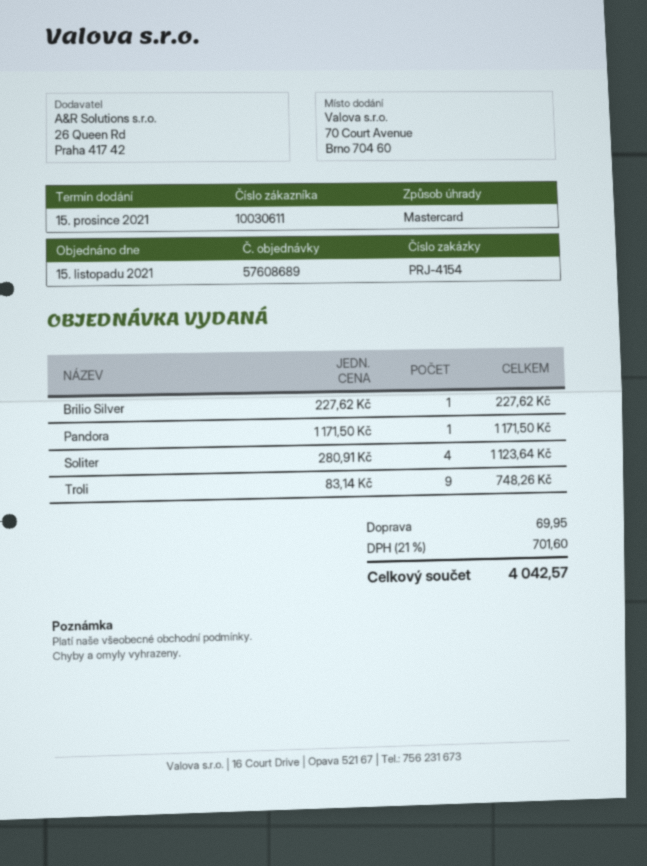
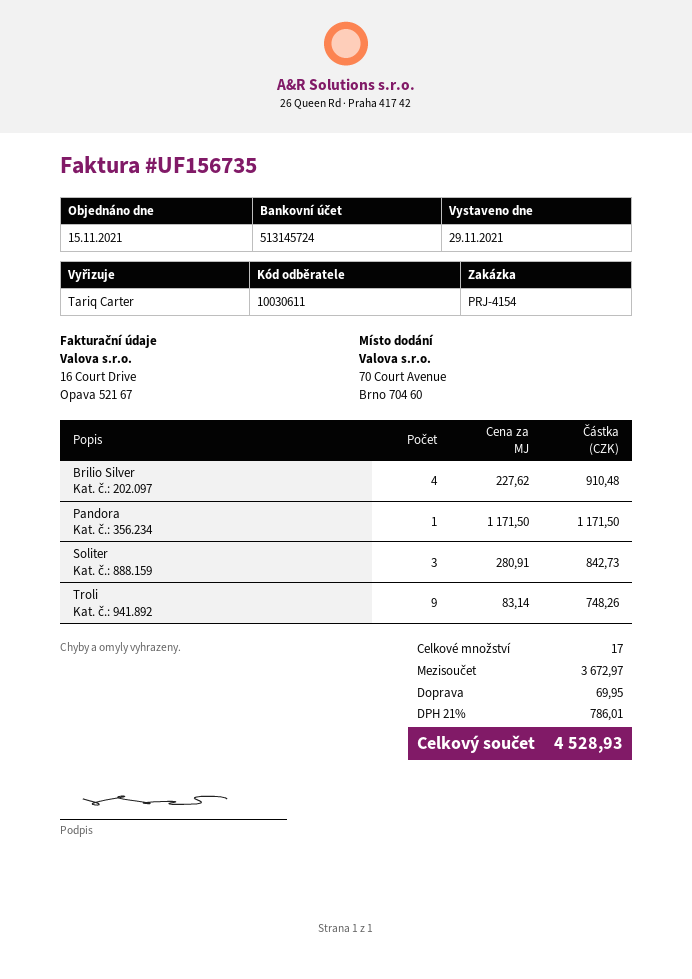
Brilio Silver: 1 x 227.62 = 227.62 -> 4 x 227.62 = 910.48
Soliter: 4 x 280.91 = 1123.64 -> 3 x 280.91 = 842.73
tax: 21% = 701.60 -> 21% = 786.01
total: 4042.57 -> 4528.93

